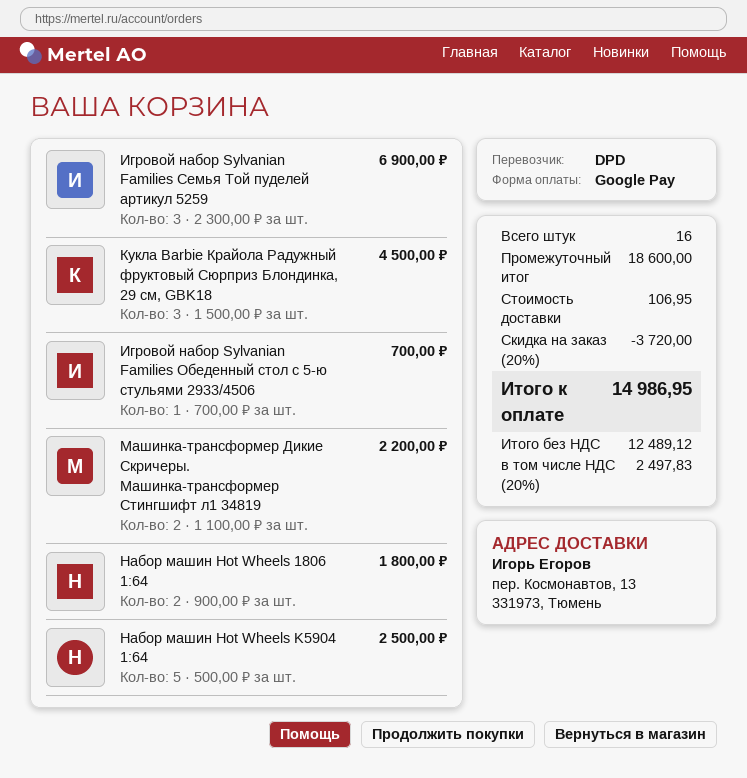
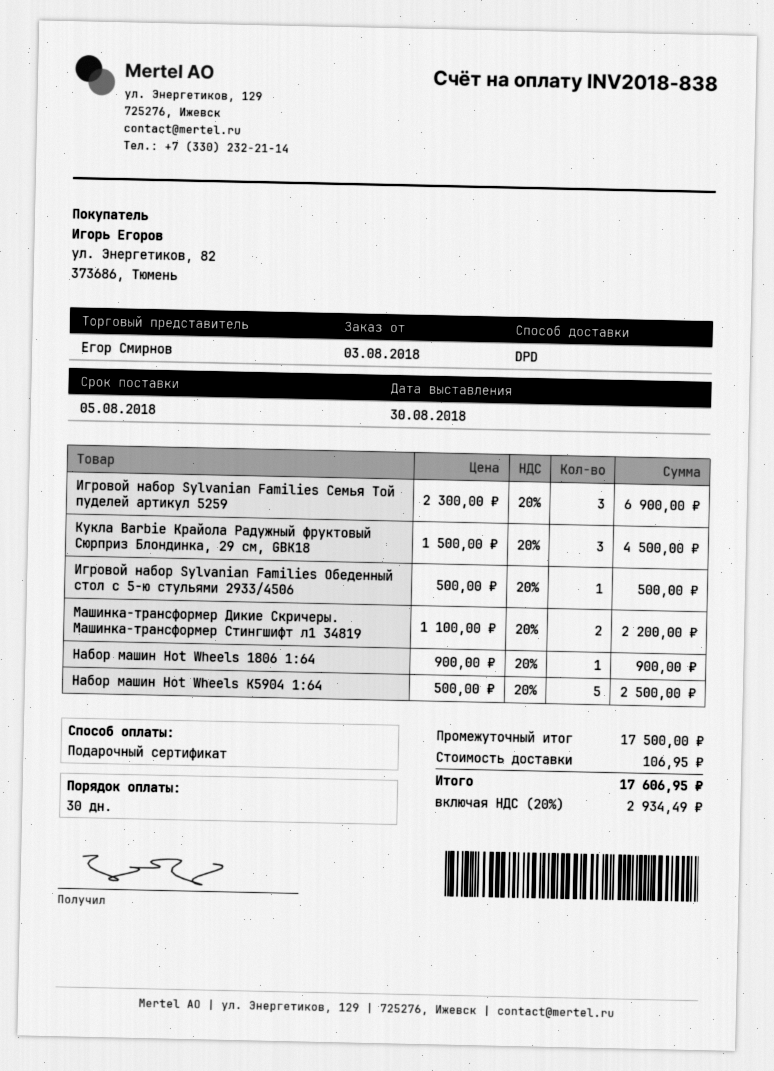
payment method: Google Pay -> gift card
Игровой набор Sylvanian Families Обеденный стол с 5-ю стульями 2933/4506: 1 x 700.00 = 700.00 -> 1 x 500.00 = 500.00
Набор машин Hot Wheels 1806 1:64: 2 x 900.00 = 1800.00 -> 1 x 900.00 = 900.00
subtotal: 18600.00 -> 17500.00
discount: 20% = 3720.00 -> none
tax: 20% = 2497.83 -> 20% = 2934.49
total: 14986.95 -> 17606.95

